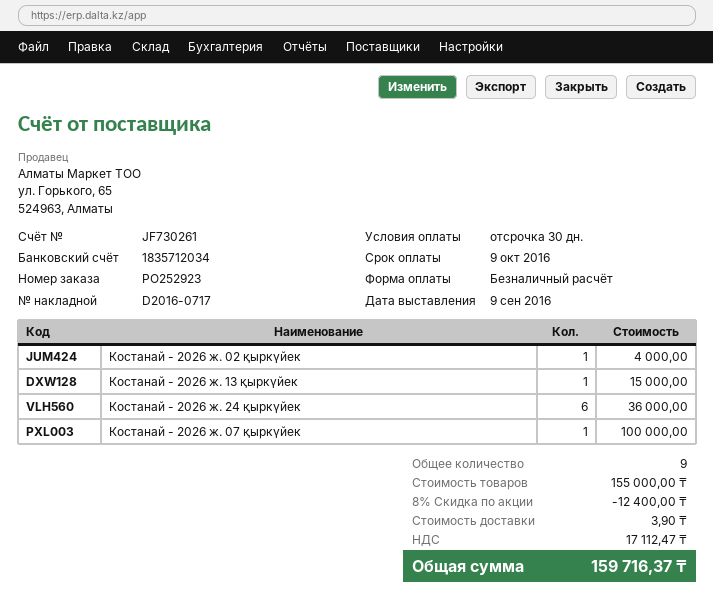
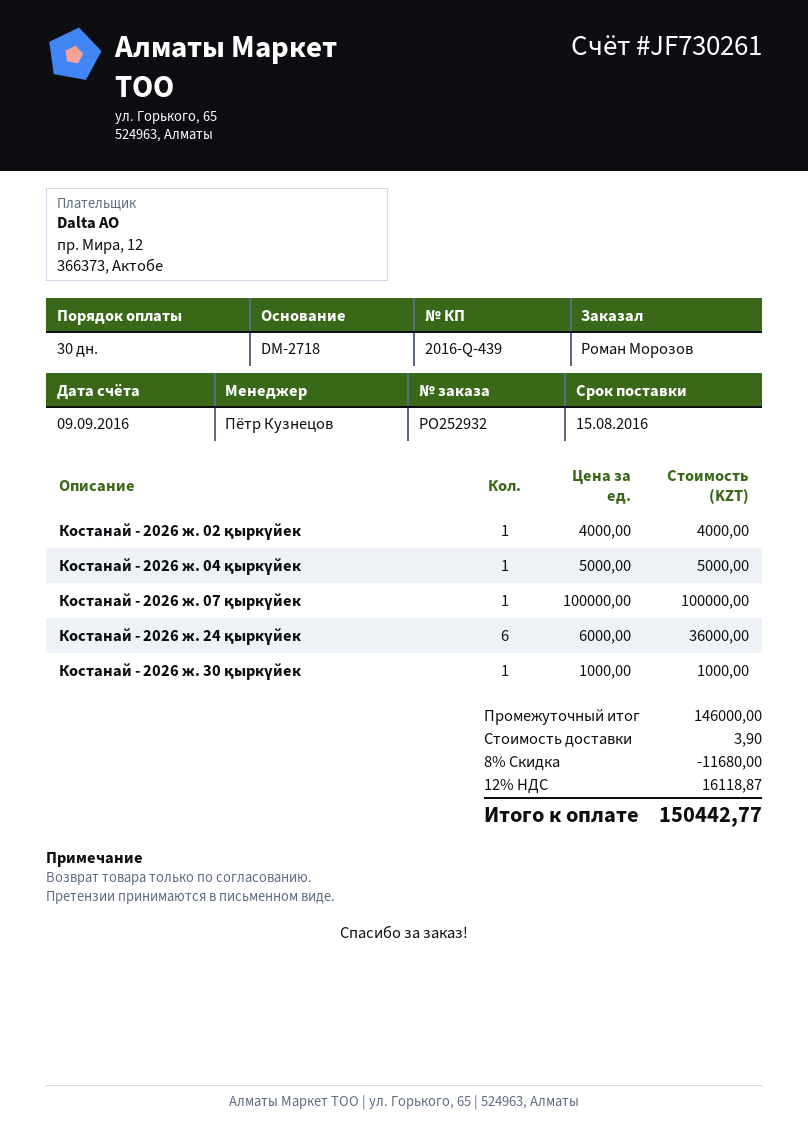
order number: PO252923 -> PO252932
Костанай - 2026 ж. 13 қыркүйек: 1 for 15000.00 -> none
Костанай - 2026 ж. 04 қыркүйек: none -> 1 for 5000.00
Костанай - 2026 ж. 30 қыркүйек: none -> 1 for 1000.00
subtotal: 155000.00 -> 146000.00
discount: 8% = 12400.00 -> 8% = 11680.00
tax: 17112.47 -> 16118.87
total: 159716.37 -> 150442.77

